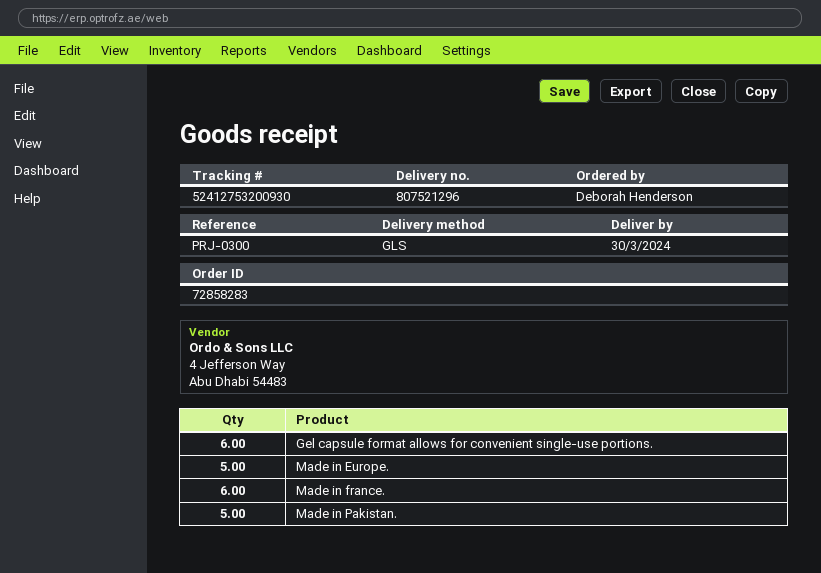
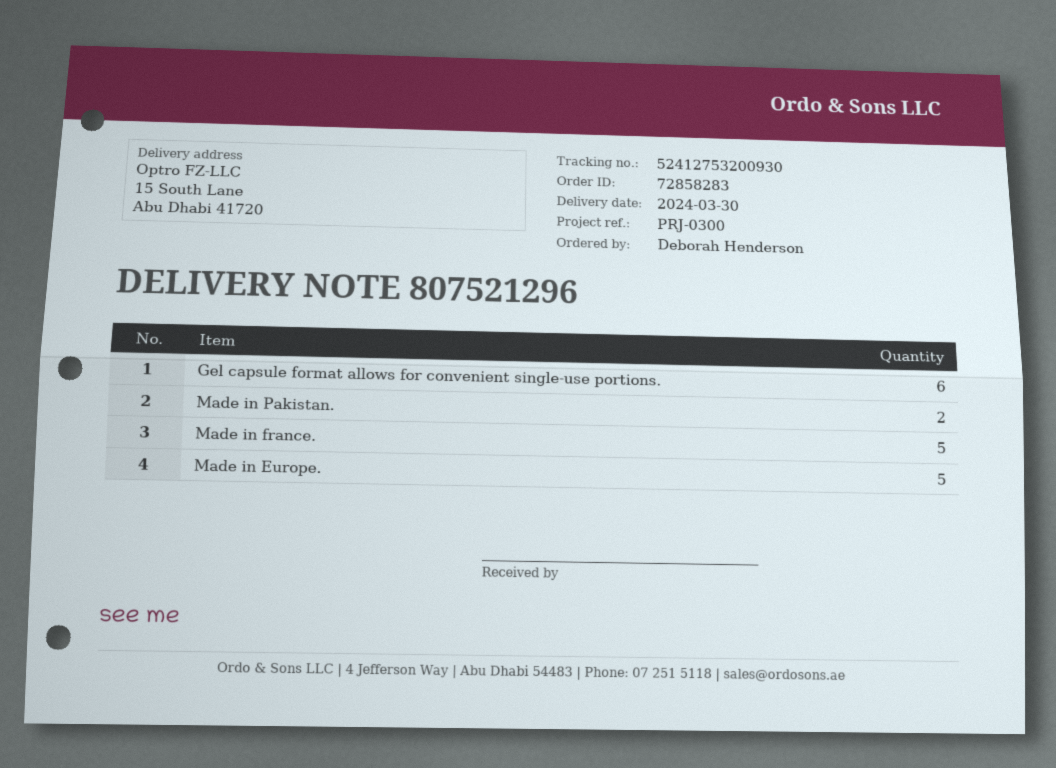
Made in france.: 6 -> 5
Made in Pakistan.: 5 -> 2

